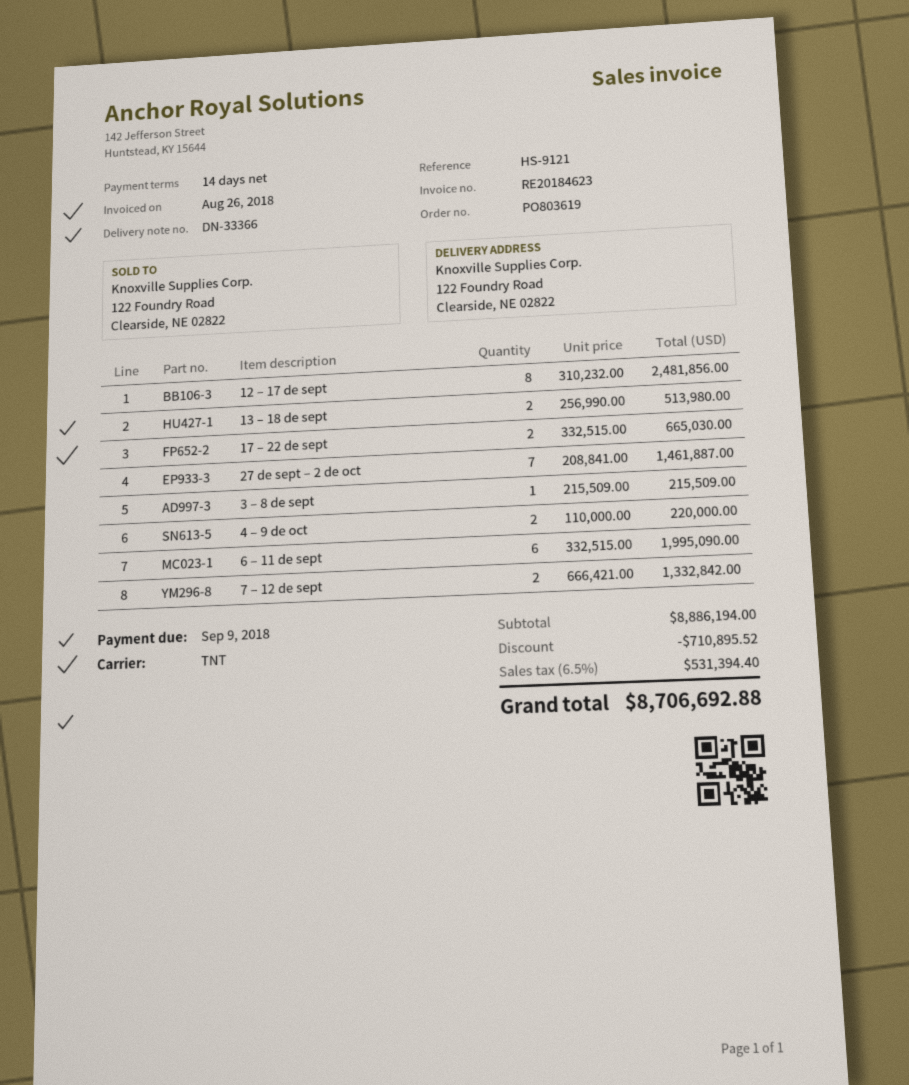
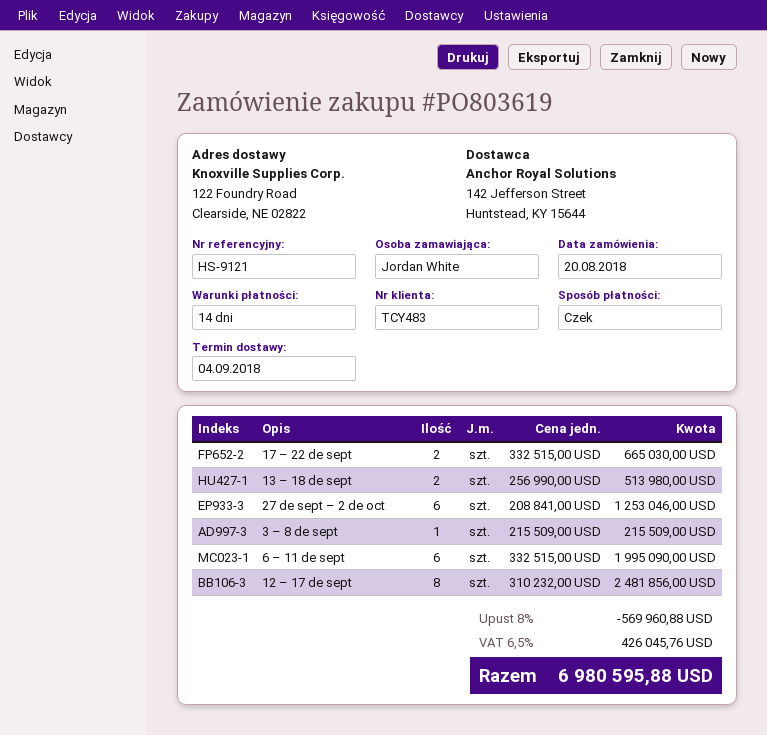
27 de sept – 2 de oct: 7 x 208841.00 = 1461887.00 -> 6 x 208841.00 = 1253046.00
4 – 9 de oct: 2 x 110000.00 = 220000.00 -> none
7 – 12 de sept: 2 x 666421.00 = 1332842.00 -> none
discount: 710895.52 -> 569960.88
tax: 6.5% = 531394.40 -> 6.5% = 426045.76
total: 8706692.88 -> 6980595.88

